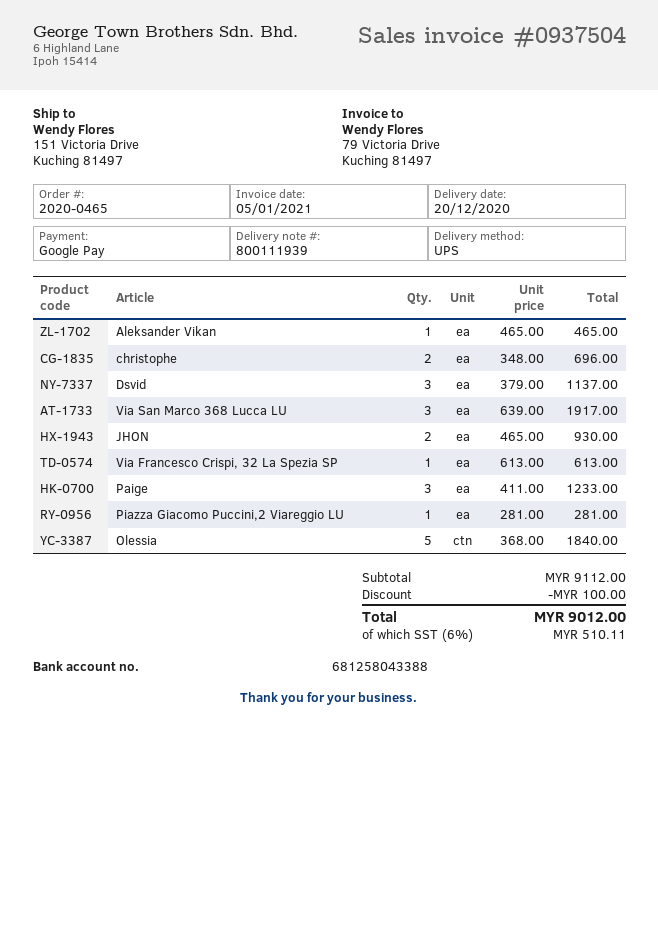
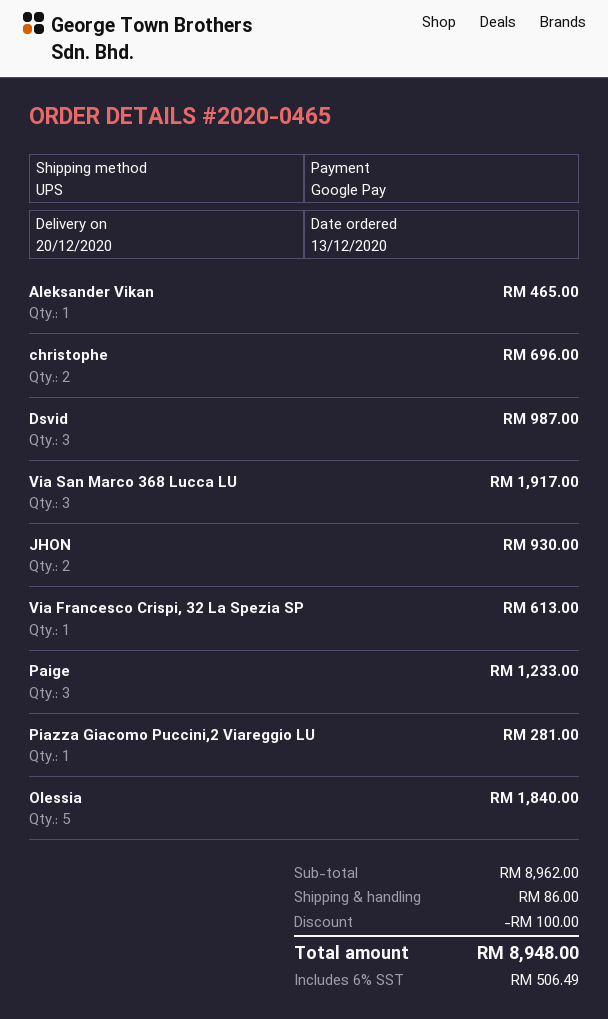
Dsvid: 3 for 1137.00 -> 3 for 987.00
subtotal: 9112.00 -> 8962.00
shipping: none -> 86.00
tax: 6% = 510.11 -> 6% = 506.49
total: 9012.00 -> 8948.00

